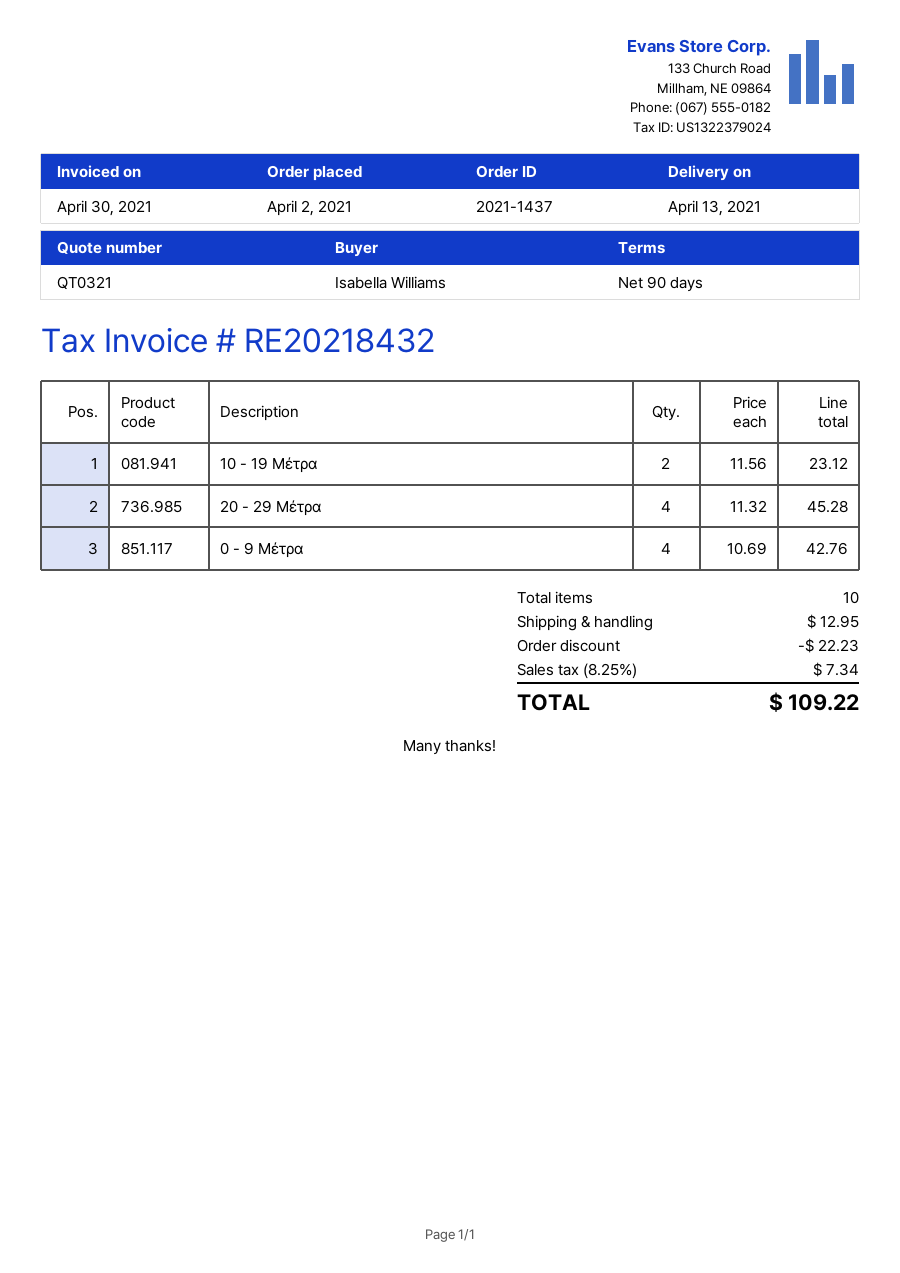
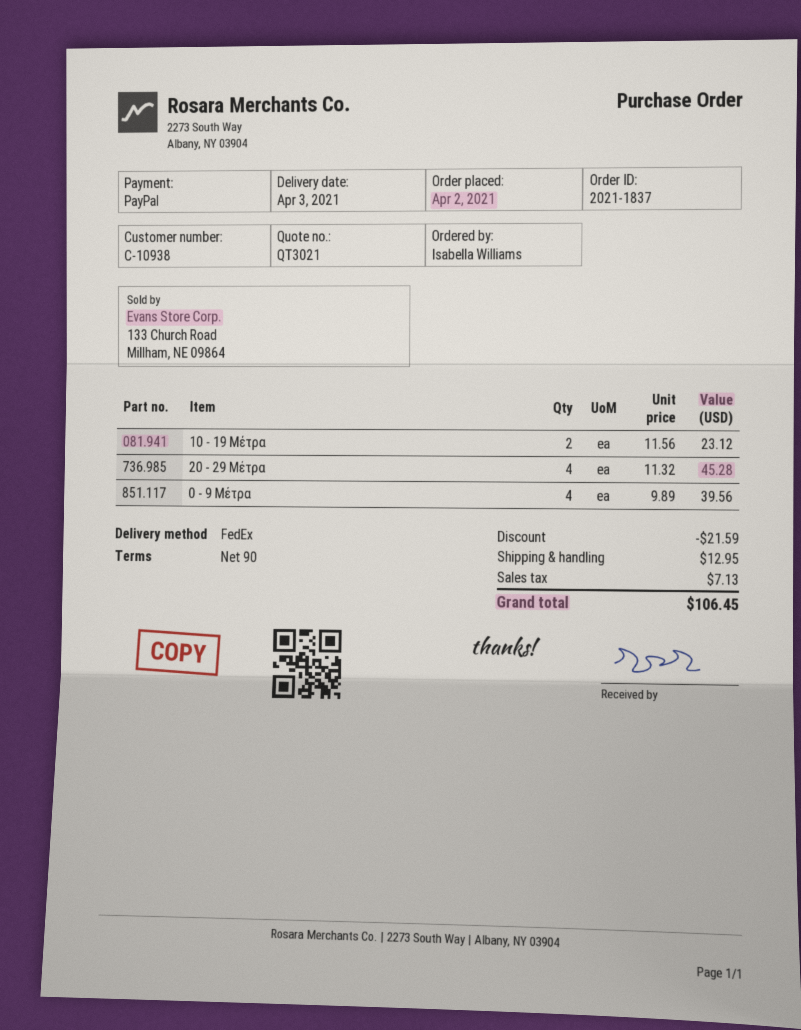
quote number: QT0321 -> QT3021
order number: 2021-1437 -> 2021-1837
delivery date: 2021-04-13 -> 2021-04-03
0 - 9 Μέτρα: 4 x 10.69 = 42.76 -> 4 x 9.89 = 39.56
discount: 22.23 -> 21.59
tax: 7.34 -> 7.13
total: 109.22 -> 106.45

